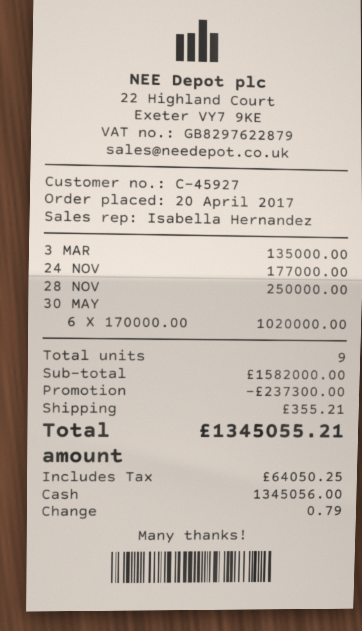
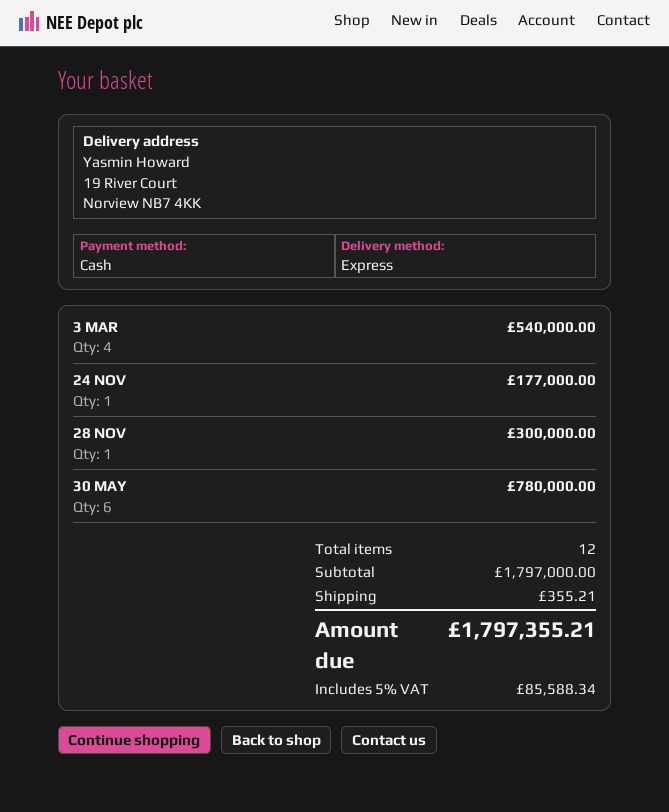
3 MAR: 1 for 135000.00 -> 4 for 540000.00
28 NOV: 1 for 250000.00 -> 1 for 300000.00
30 MAY: 6 for 1020000.00 -> 6 for 780000.00
total quantity: 9 -> 12
subtotal: 1582000.00 -> 1797000.00
discount: 237300.00 -> none
tax: 64050.25 -> 85588.34
total: 1345055.21 -> 1797355.21

